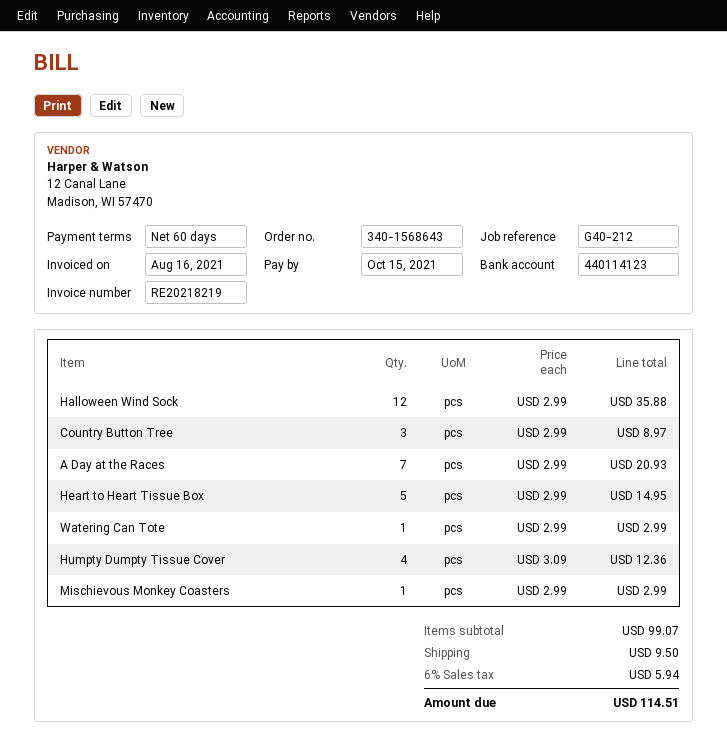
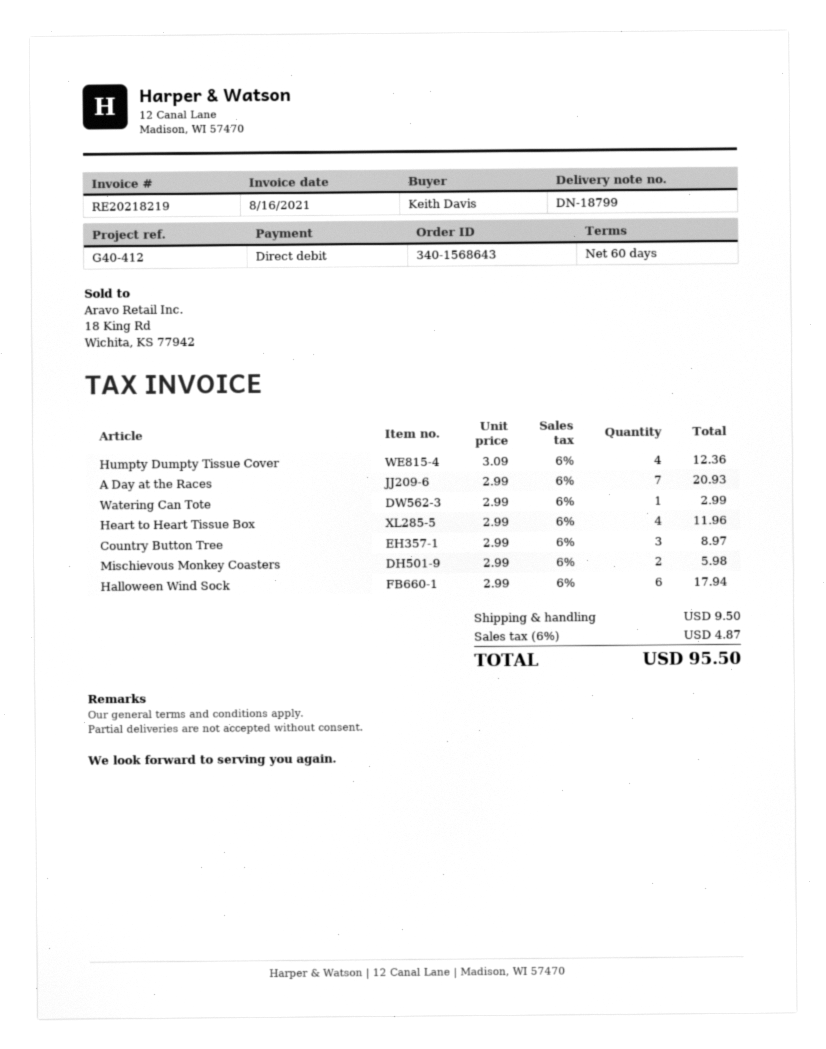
reference: G40-212 -> G40-412
Halloween Wind Sock: 12 x 2.99 = 35.88 -> 6 x 2.99 = 17.94
Heart to Heart Tissue Box: 5 x 2.99 = 14.95 -> 4 x 2.99 = 11.96
Mischievous Monkey Coasters: 1 x 2.99 = 2.99 -> 2 x 2.99 = 5.98
tax: 6% = 5.94 -> 6% = 4.87
total: 114.51 -> 95.50

